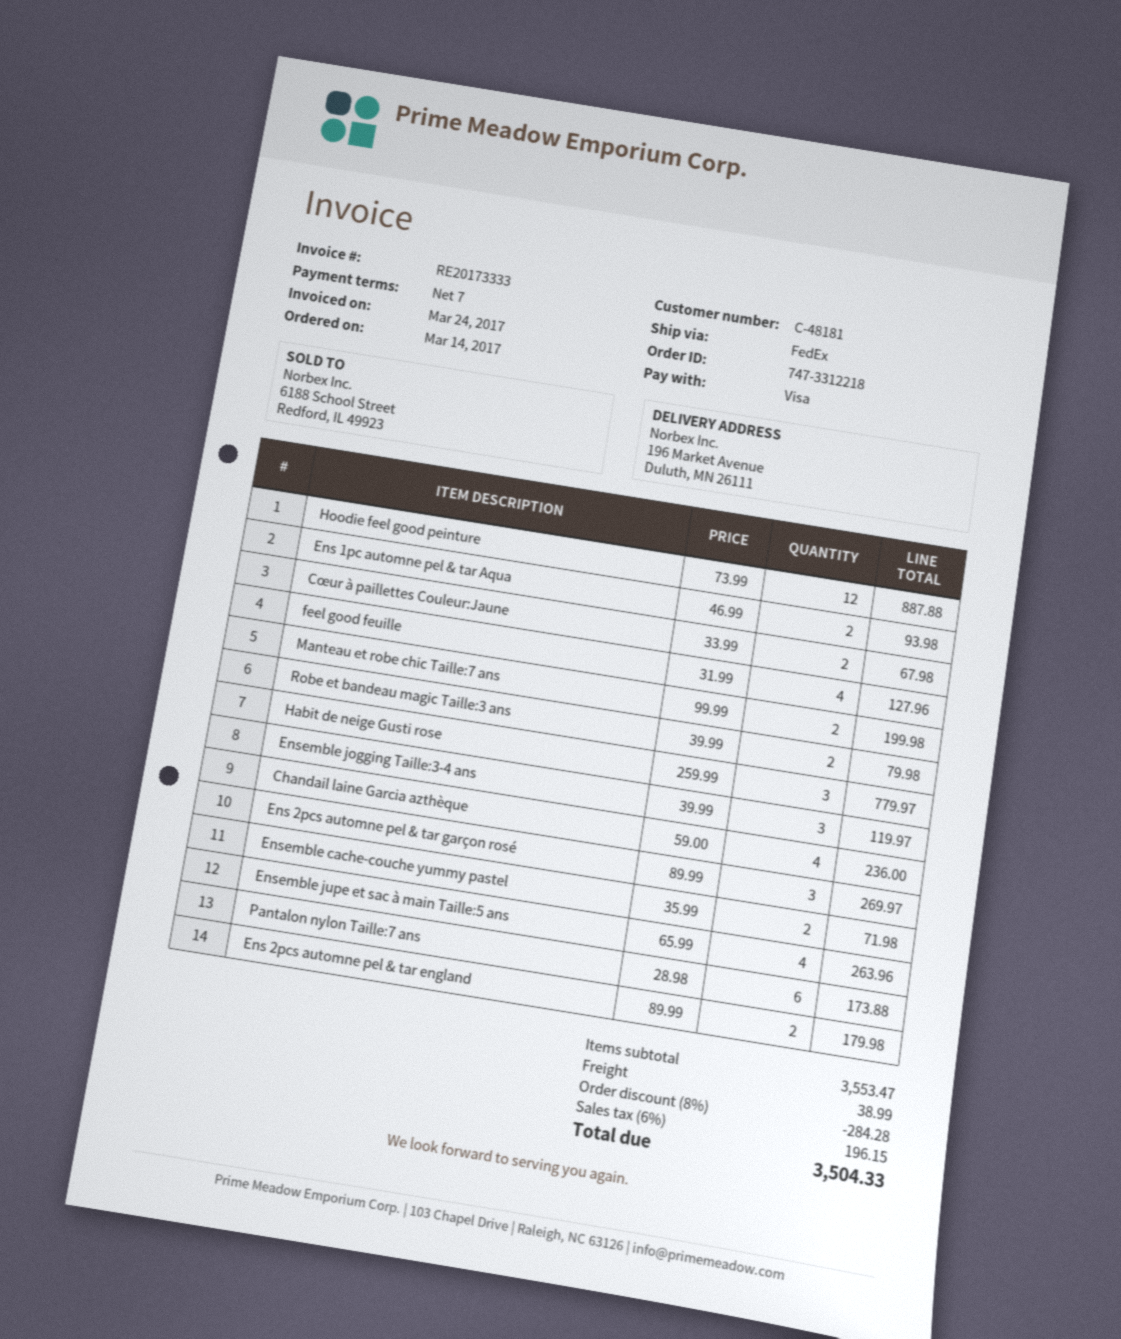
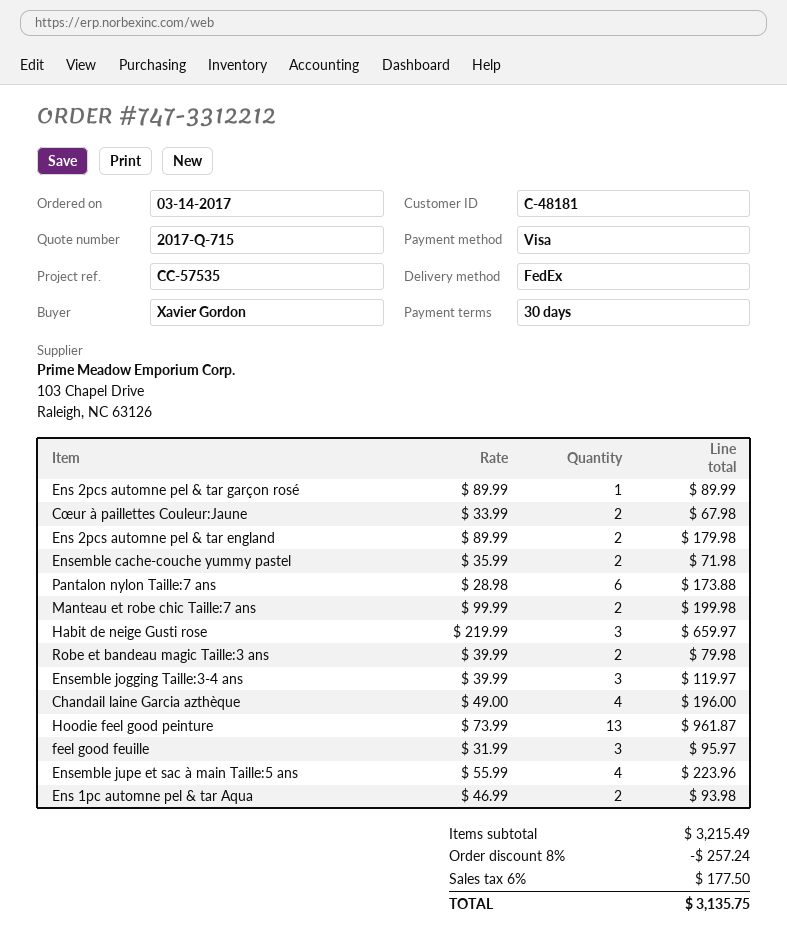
order number: 747-3312218 -> 747-3312212
payment terms: 7 days -> 30 days
Hoodie feel good peinture: 12 x 73.99 = 887.88 -> 13 x 73.99 = 961.87
feel good feuille: 4 x 31.99 = 127.96 -> 3 x 31.99 = 95.97
Habit de neige Gusti rose: 3 x 259.99 = 779.97 -> 3 x 219.99 = 659.97
Chandail laine Garcia azthèque: 4 x 59.00 = 236.00 -> 4 x 49.00 = 196.00
Ens 2pcs automne pel & tar garçon rosé: 3 x 89.99 = 269.97 -> 1 x 89.99 = 89.99
Ensemble jupe et sac à main Taille:5 ans: 4 x 65.99 = 263.96 -> 4 x 55.99 = 223.96
subtotal: 3553.47 -> 3215.49
discount: 8% = 284.28 -> 8% = 257.24
shipping: 38.99 -> none
tax: 6% = 196.15 -> 6% = 177.50
total: 3504.33 -> 3135.75

